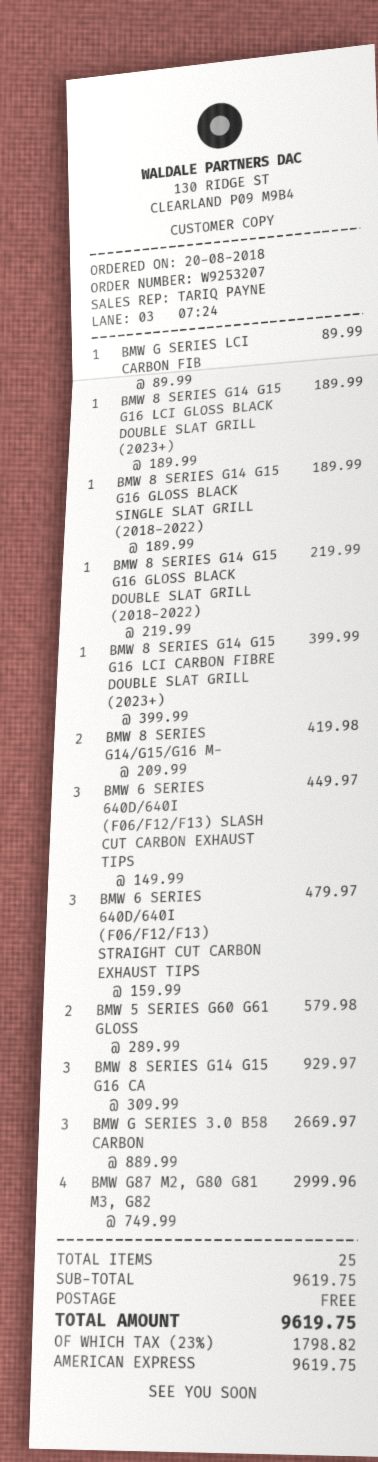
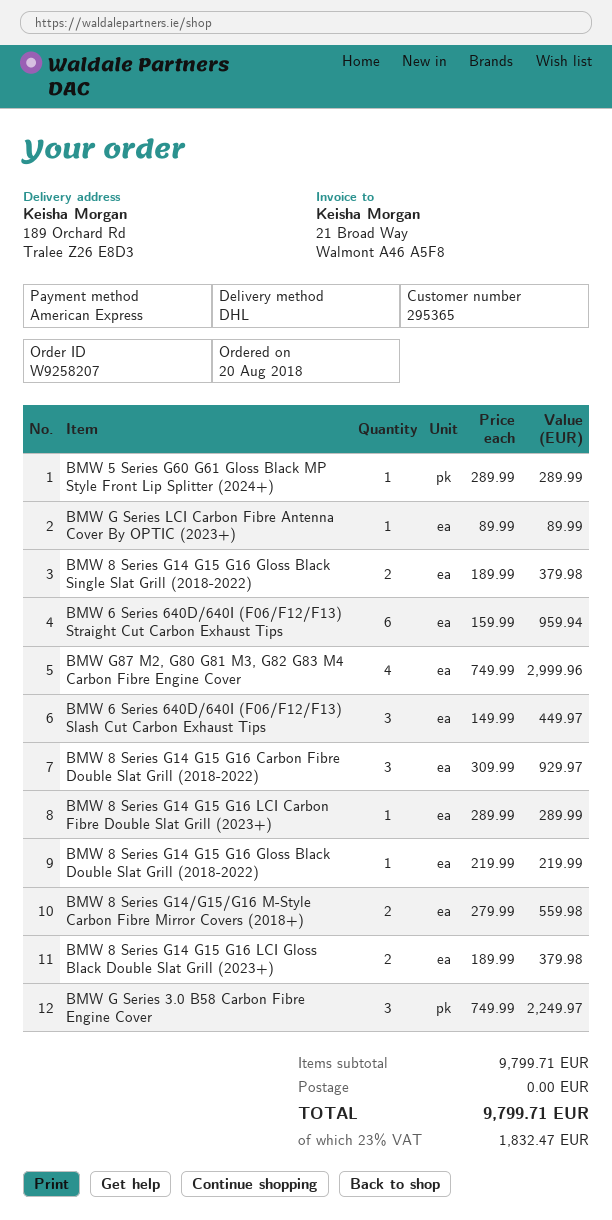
order number: W9253207 -> W9258207
BMW 8 SERIES G14 G15 G16 LCI GLOSS BLACK DOUBLE SLAT GRILL (2023+): 1 x 189.99 = 189.99 -> 2 x 189.99 = 379.98
BMW 8 SERIES G14 G15 G16 GLOSS BLACK SINGLE SLAT GRILL (2018-2022): 1 x 189.99 = 189.99 -> 2 x 189.99 = 379.98
BMW 8 SERIES G14 G15 G16 LCI CARBON FIBRE DOUBLE SLAT GRILL (2023+): 1 x 399.99 = 399.99 -> 1 x 289.99 = 289.99
BMW 8 SERIES G14/G15/G16 M-: 2 x 209.99 = 419.98 -> 2 x 279.99 = 559.98
BMW 6 SERIES 640D/640I (F06/F12/F13) STRAIGHT CUT CARBON EXHAUST TIPS: 3 x 159.99 = 479.97 -> 6 x 159.99 = 959.94
BMW 5 SERIES G60 G61 GLOSS: 2 x 289.99 = 579.98 -> 1 x 289.99 = 289.99
BMW G SERIES 3.0 B58 CARBON: 3 x 889.99 = 2669.97 -> 3 x 749.99 = 2249.97
subtotal: 9619.75 -> 9799.71
tax: 23% = 1798.82 -> 23% = 1832.47
total: 9619.75 -> 9799.71

